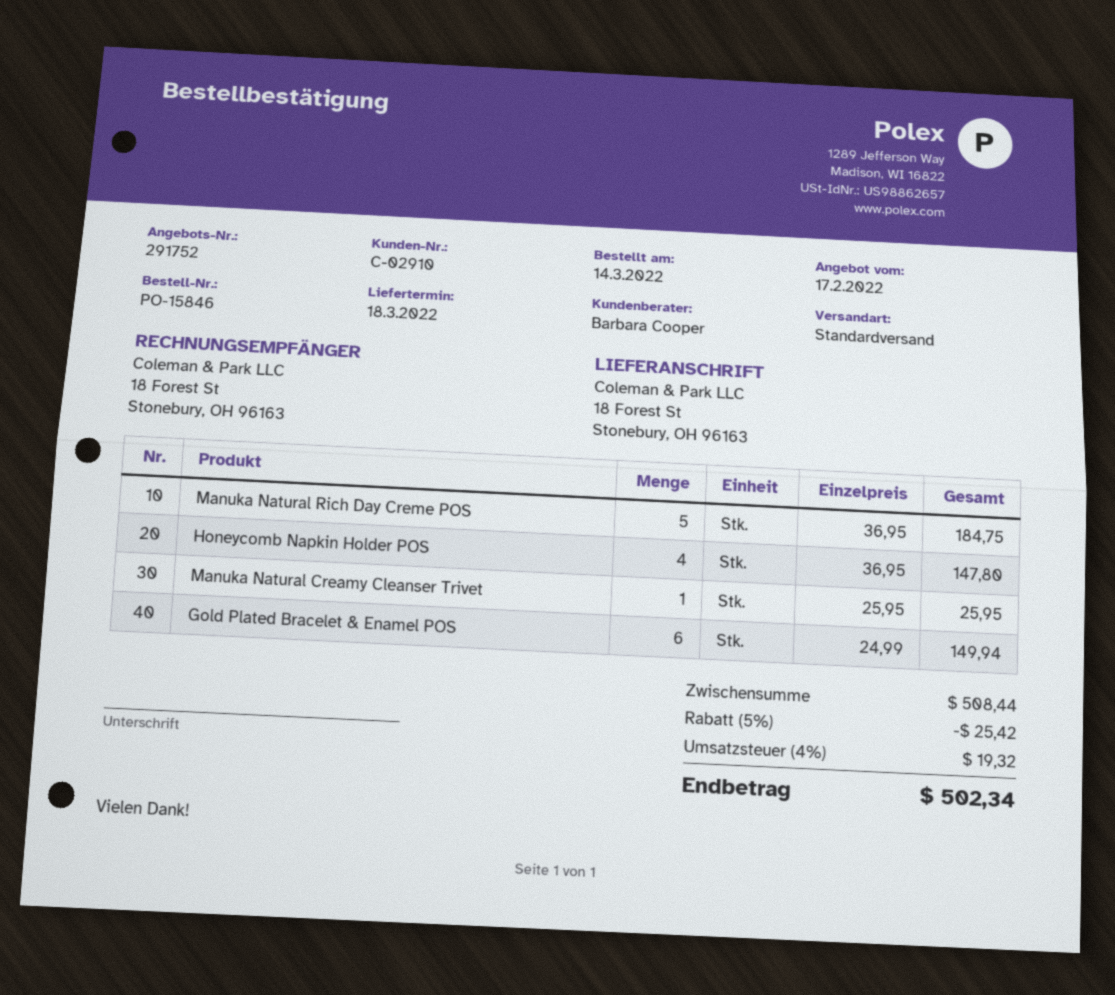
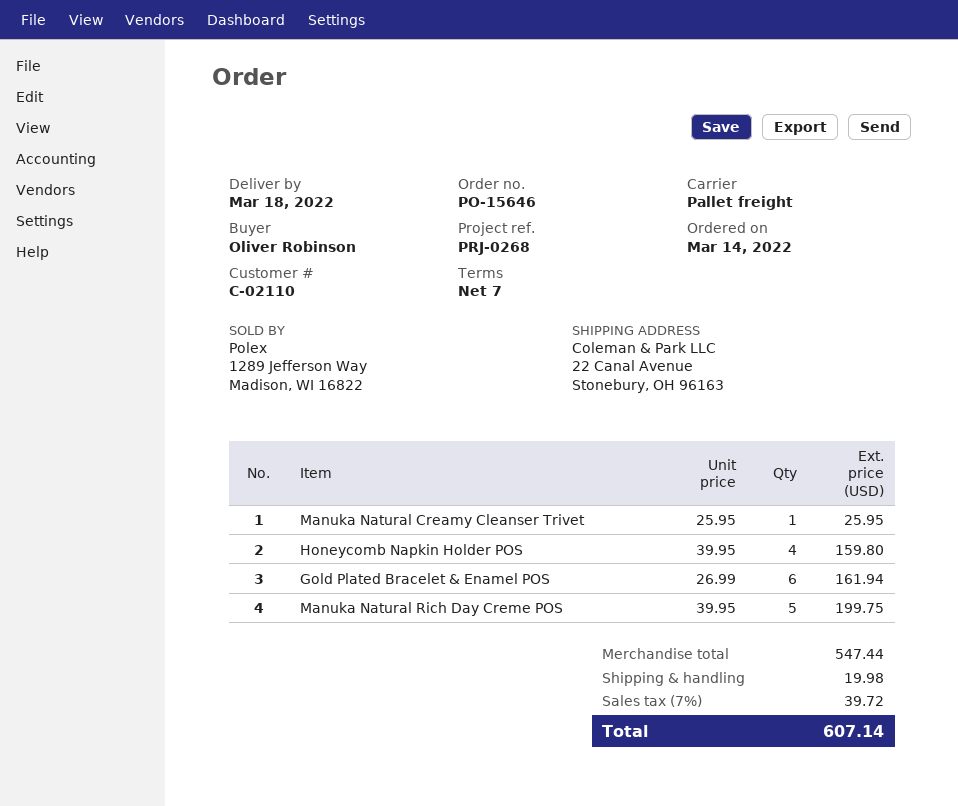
order number: PO-15846 -> PO-15646
customer number: C-02910 -> C-02110
shipping method: standard -> pallet freight
ship to: 18 Forest St, Stonebury, OH 96163 -> 22 Canal Avenue, Stonebury, OH 96163
Manuka Natural Rich Day Creme POS: 5 x 36.95 = 184.75 -> 5 x 39.95 = 199.75
Honeycomb Napkin Holder POS: 4 x 36.95 = 147.80 -> 4 x 39.95 = 159.80
Gold Plated Bracelet & Enamel POS: 6 x 24.99 = 149.94 -> 6 x 26.99 = 161.94
subtotal: 508.44 -> 547.44
discount: 5% = 25.42 -> none
shipping: none -> 19.98
tax: 4% = 19.32 -> 7% = 39.72
total: 502.34 -> 607.14

